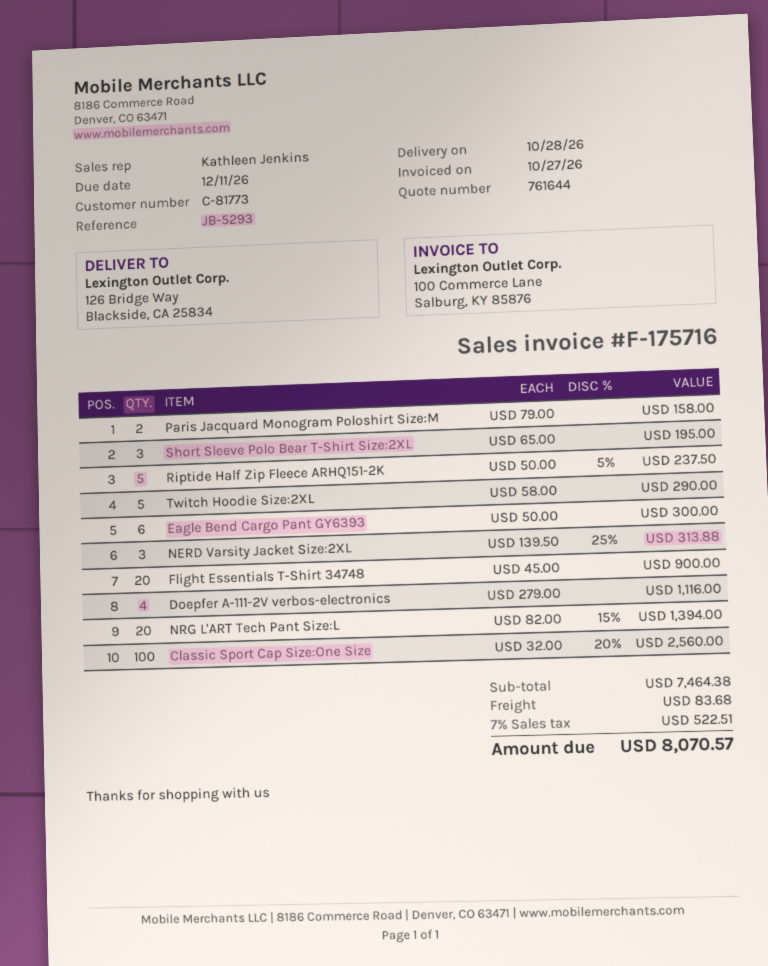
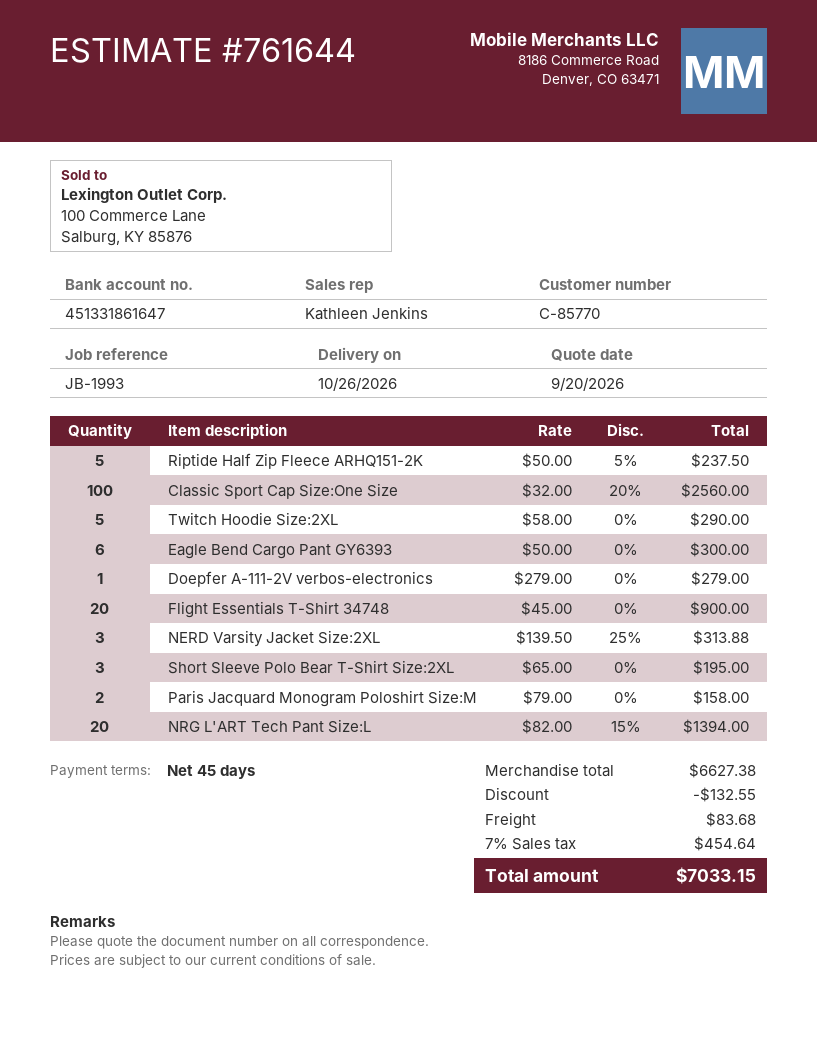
delivery date: 2026-10-28 -> 2026-10-26
customer number: C-81773 -> C-85770
reference: JB-5293 -> JB-1993
Doepfer A-111-2V verbos-electronics: 4 x 279.00 = 1116.00 -> 1 x 279.00 = 279.00
subtotal: 7464.38 -> 6627.38
discount: none -> 132.55
tax: 7% = 522.51 -> 7% = 454.64
total: 8070.57 -> 7033.15

